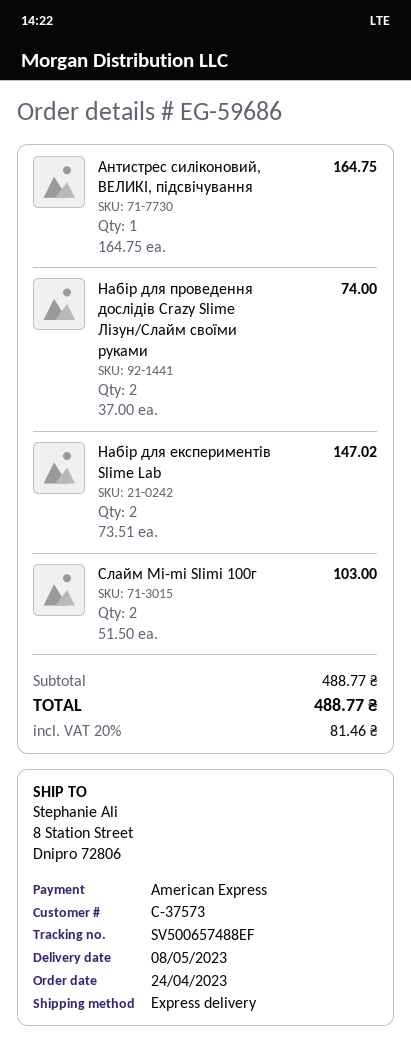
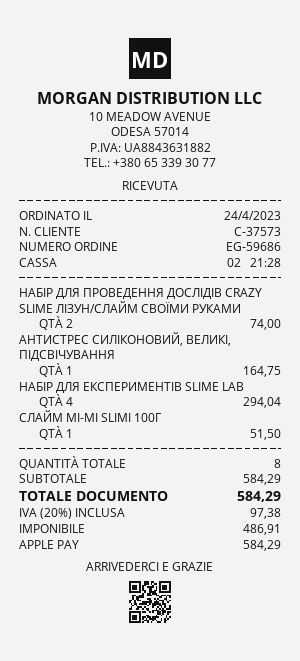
payment method: American Express -> Apple Pay
Набір для експериментів Slime Lab: 2 for 147.02 -> 4 for 294.04
Слайм Mi-mi Slimi 100г: 2 for 103.00 -> 1 for 51.50
subtotal: 488.77 -> 584.29
tax: 20% = 81.46 -> 20% = 97.38
total: 488.77 -> 584.29

